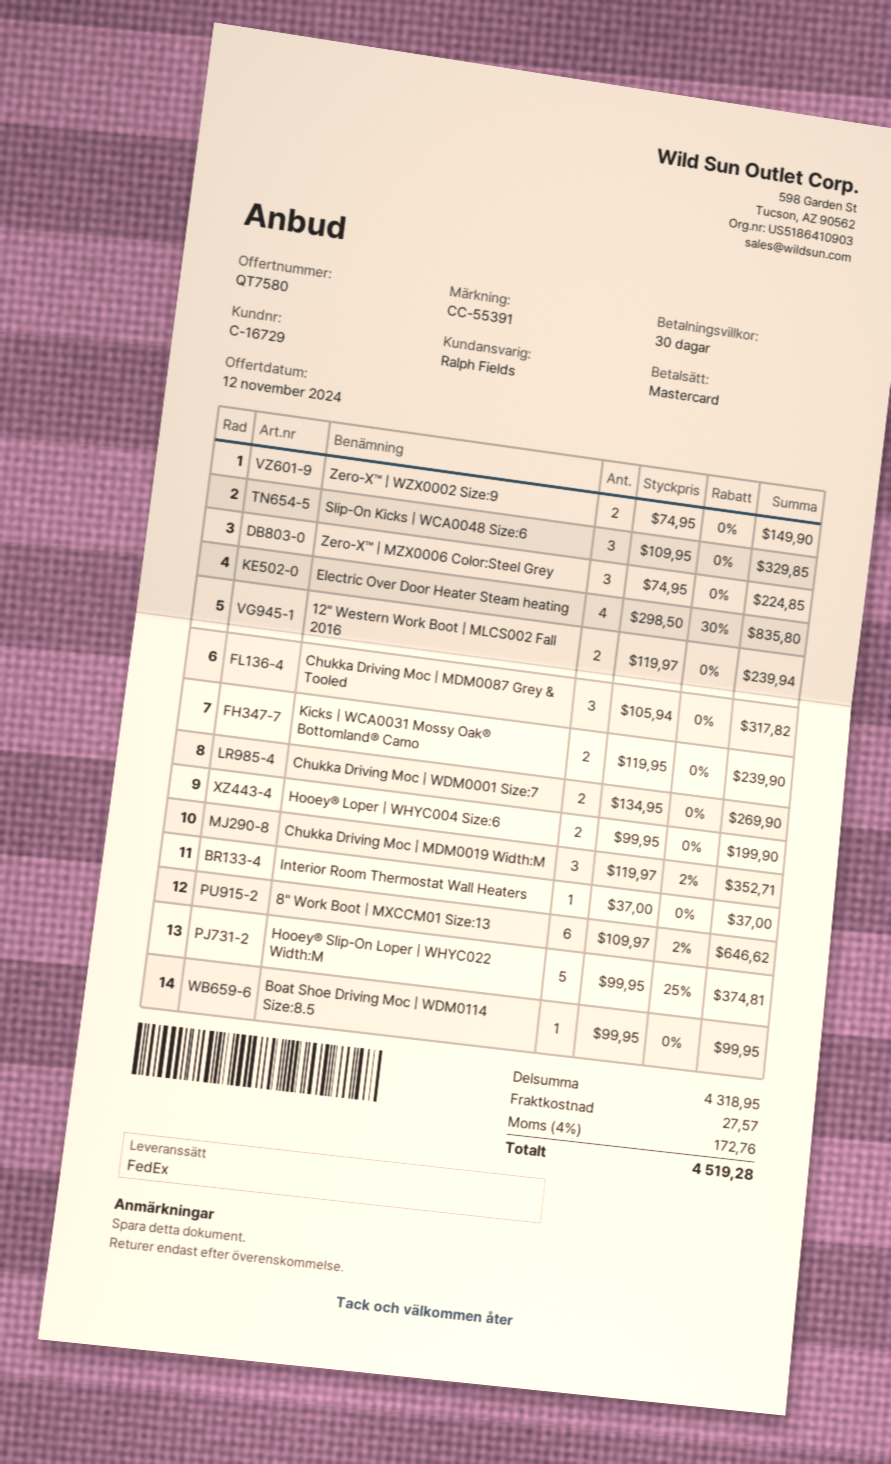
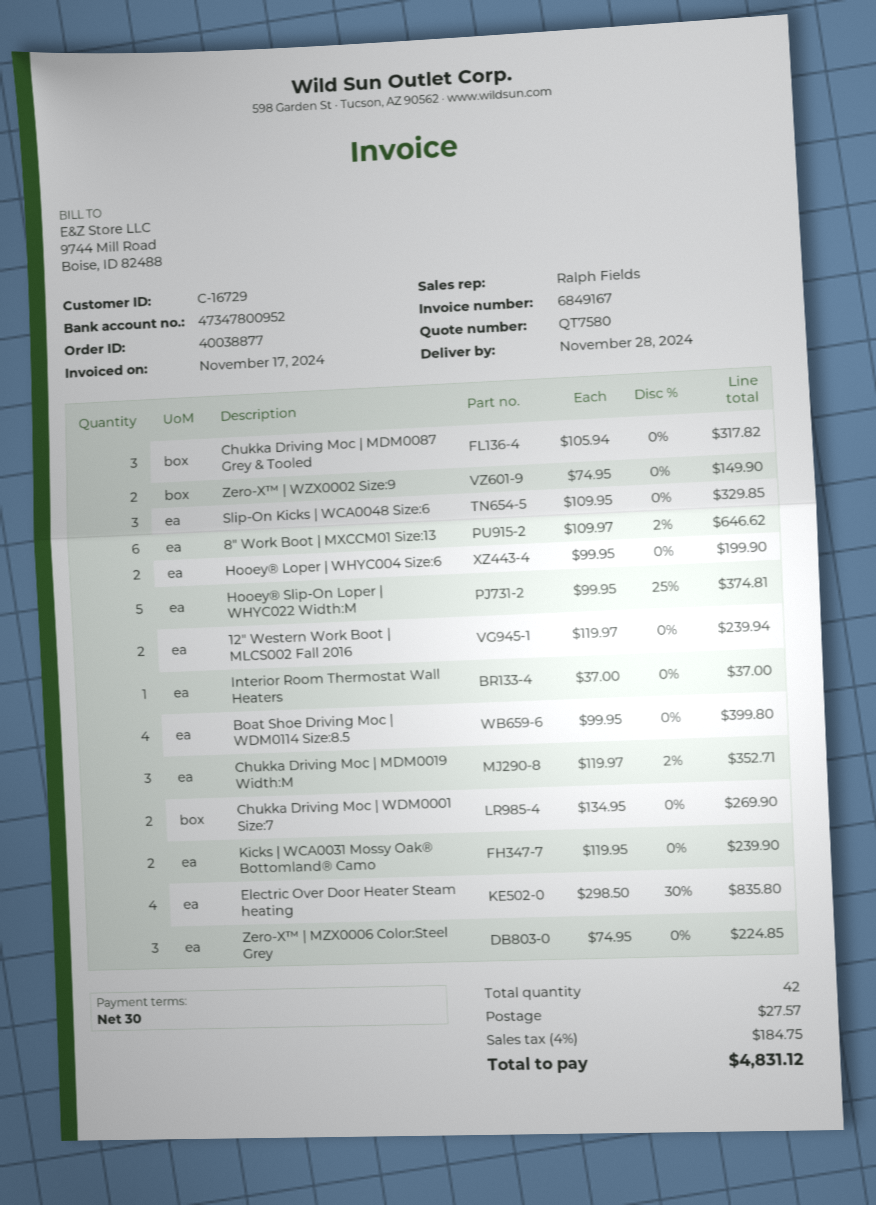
Boat Shoe Driving Moc | WDM0114 Size:8.5: 1 x 99.95 = 99.95 -> 4 x 99.95 = 399.80
tax: 4% = 172.76 -> 4% = 184.75
total: 4519.28 -> 4831.12

